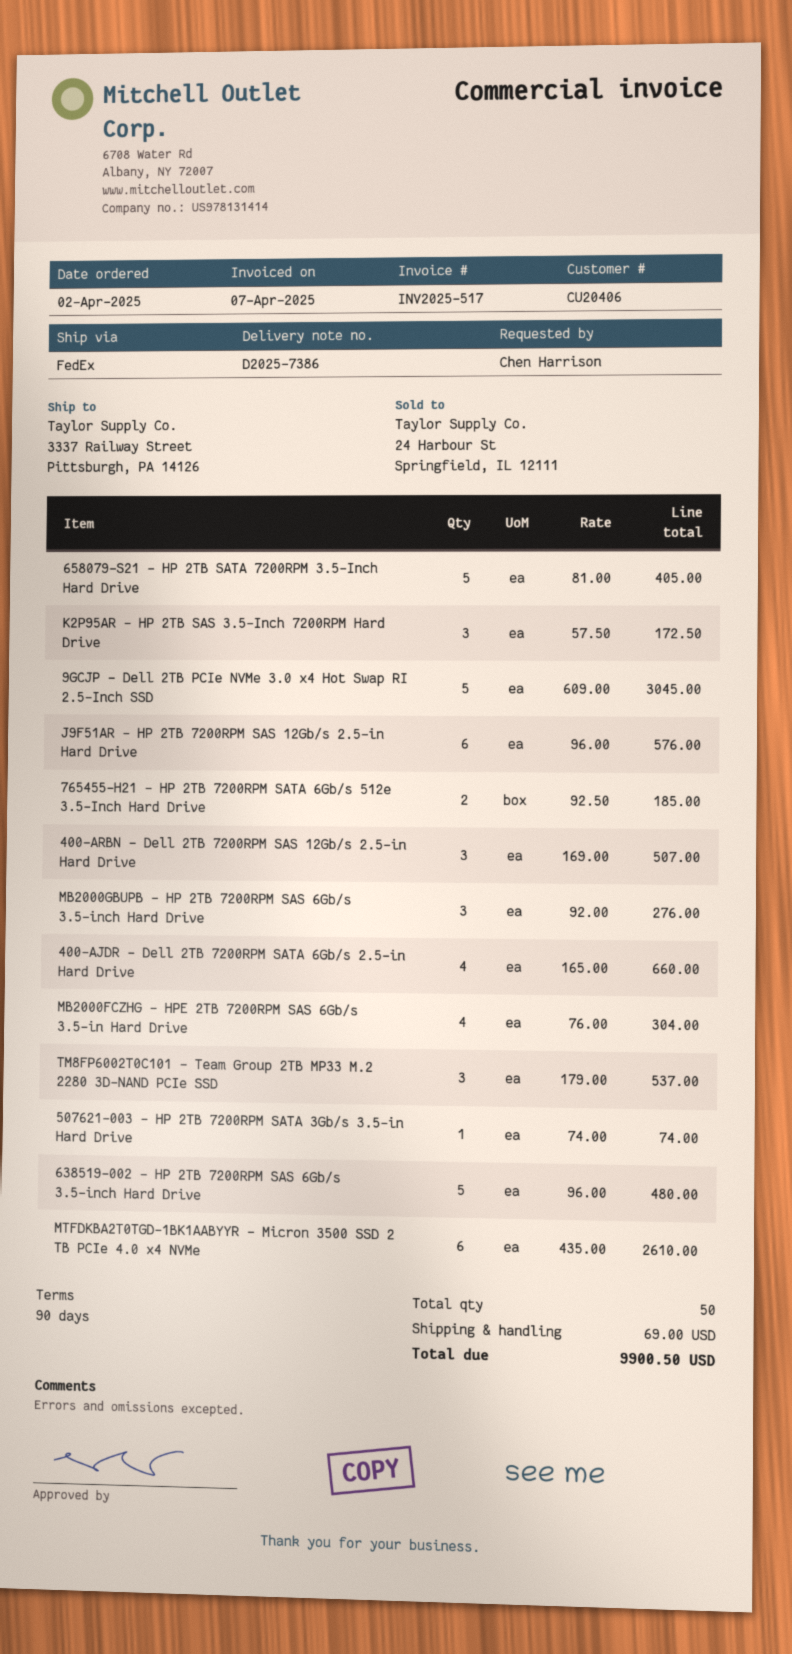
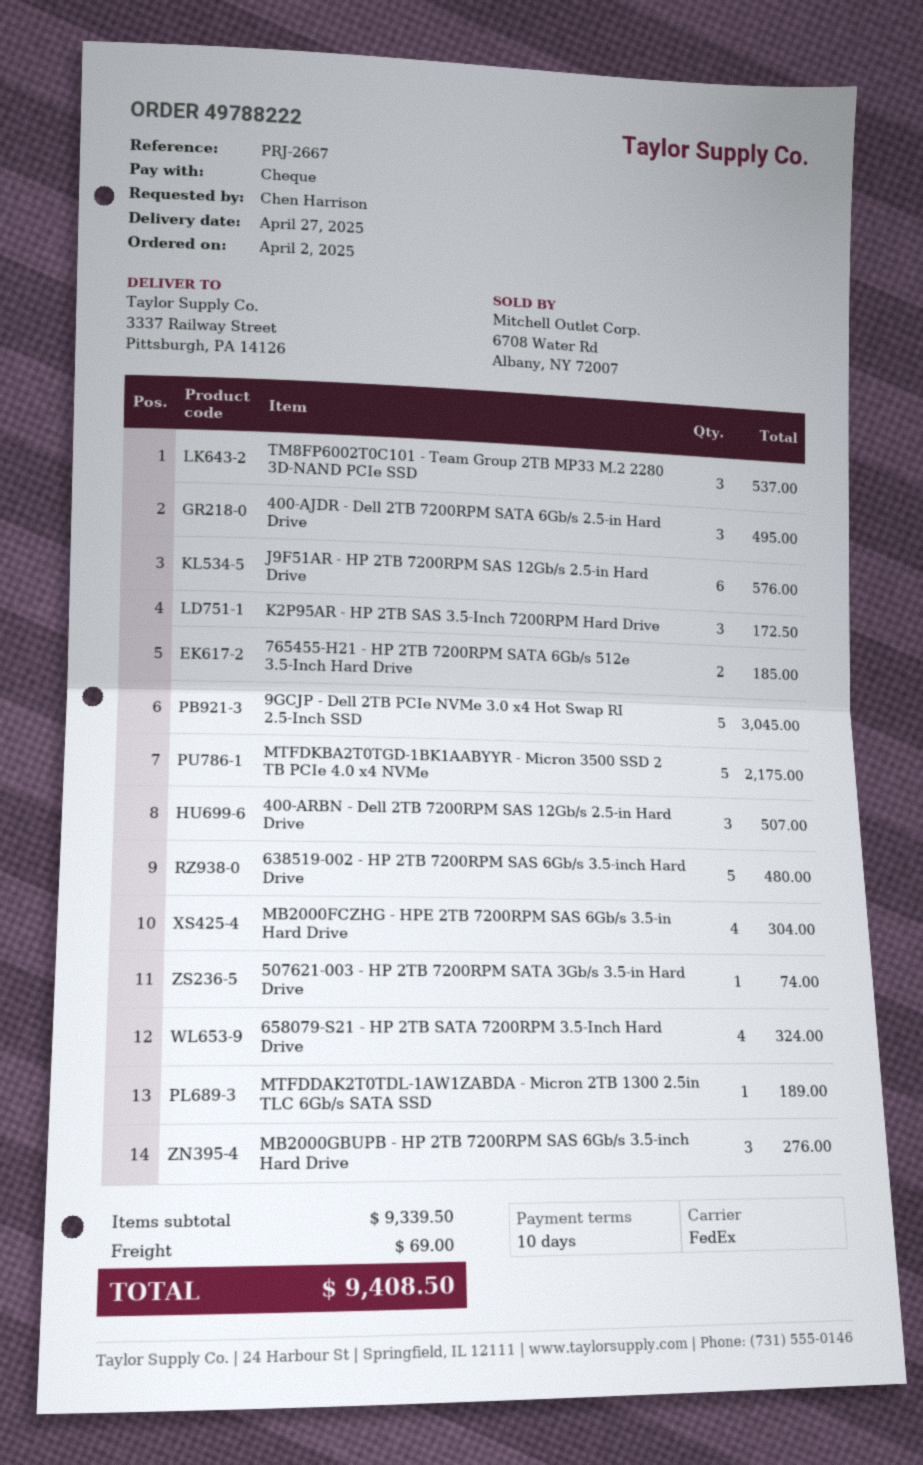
payment terms: 90 days -> 10 days
658079-S21 - HP 2TB SATA 7200RPM 3.5-Inch Hard Drive: 5 for 405.00 -> 4 for 324.00
400-AJDR - Dell 2TB 7200RPM SATA 6Gb/s 2.5-in Hard Drive: 4 for 660.00 -> 3 for 495.00
MTFDKBA2T0TGD-1BK1AABYYR - Micron 3500 SSD 2 TB PCIe 4.0 x4 NVMe: 6 for 2610.00 -> 5 for 2175.00
MTFDDAK2T0TDL-1AW1ZABDA - Micron 2TB 1300 2.5in TLC 6Gb/s SATA SSD: none -> 1 for 189.00
total: 9900.50 -> 9408.50

